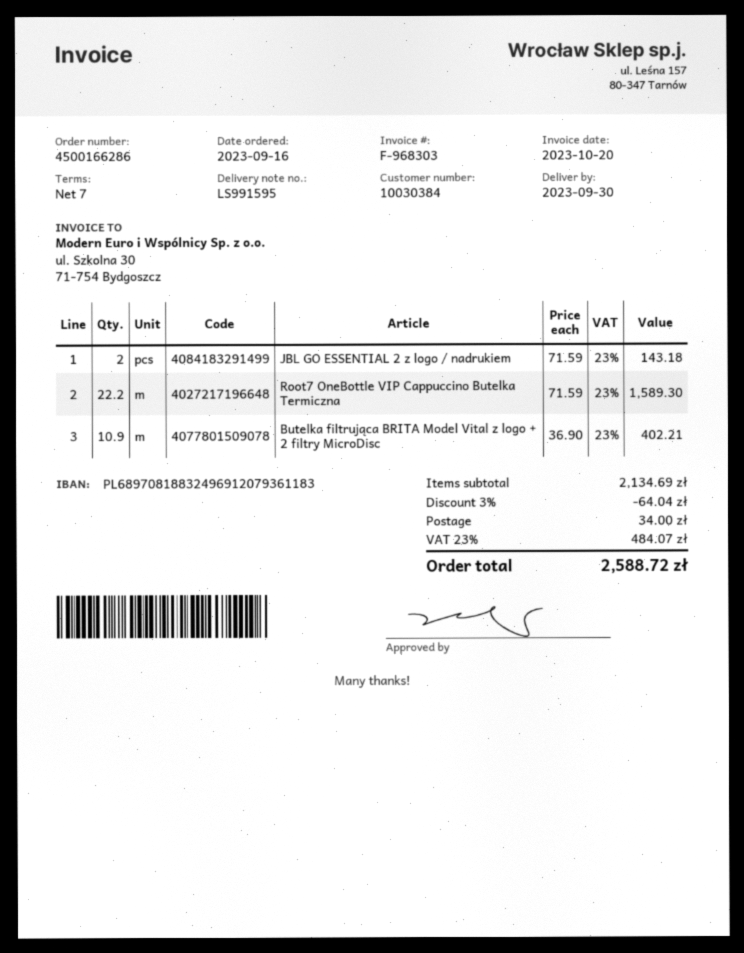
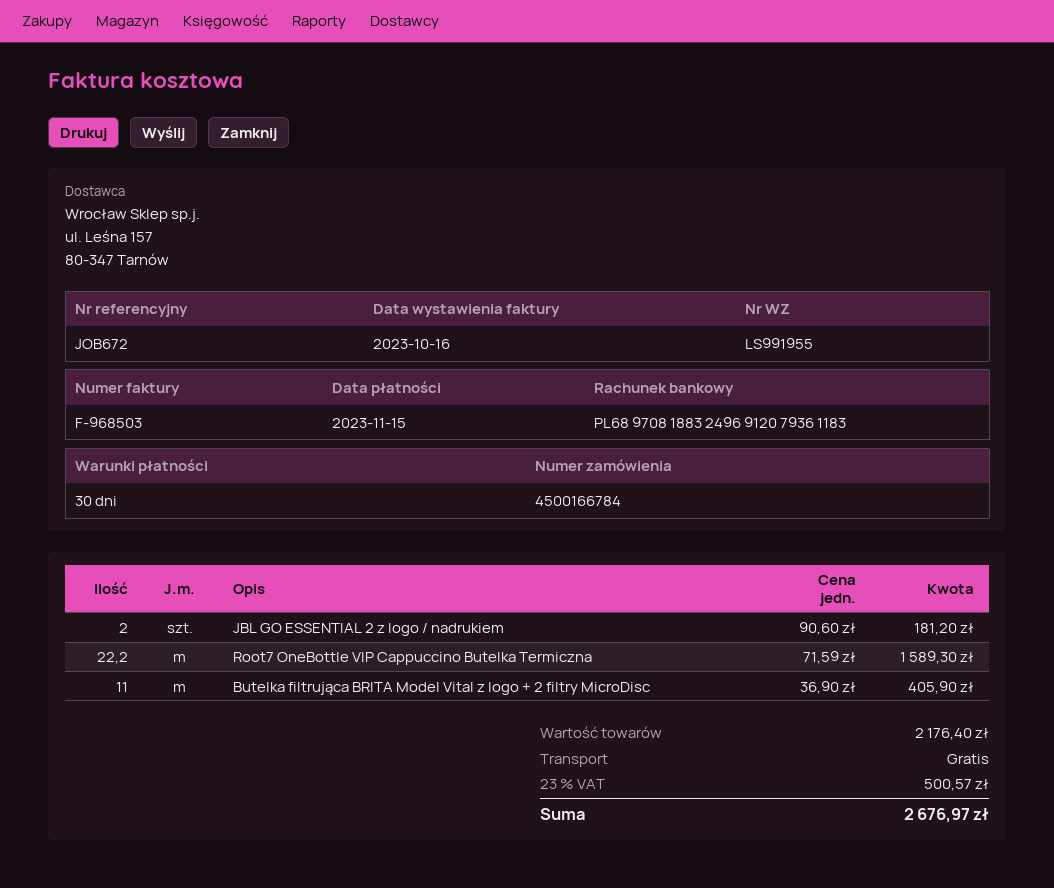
order number: 4500166286 -> 4500166784
delivery note number: LS991595 -> LS991955
invoice number: F-968303 -> F-968503
invoice date: 2023-10-20 -> 2023-10-16
payment terms: 7 days -> 30 days
JBL GO ESSENTIAL 2 z logo / nadrukiem: 2 x 71.59 = 143.18 -> 2 x 90.60 = 181.20
Butelka filtrująca BRITA Model Vital z logo + 2 filtry MicroDisc: 10.9 x 36.90 = 402.21 -> 11 x 36.90 = 405.90
subtotal: 2134.69 -> 2176.40
discount: 3% = 64.04 -> none
shipping: 34.00 -> 0.00
tax: 23% = 484.07 -> 23% = 500.57
total: 2588.72 -> 2676.97

